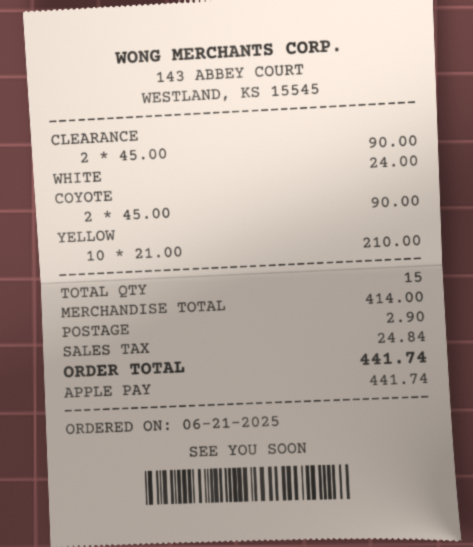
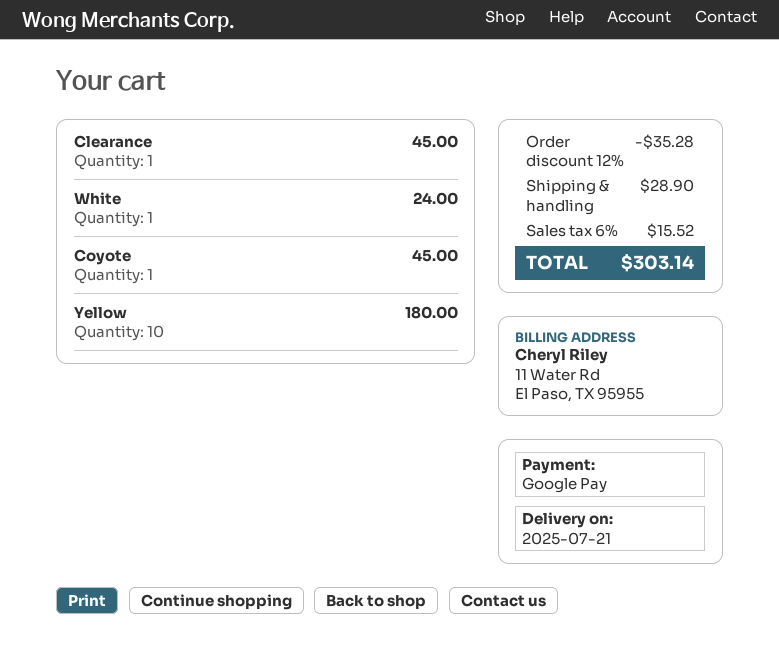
payment method: Apple Pay -> Google Pay
CLEARANCE: 2 for 90.00 -> 1 for 45.00
COYOTE: 2 for 90.00 -> 1 for 45.00
YELLOW: 10 for 210.00 -> 10 for 180.00
discount: none -> 12% = 35.28
shipping: 2.90 -> 28.90
tax: 24.84 -> 15.52
total: 441.74 -> 303.14

